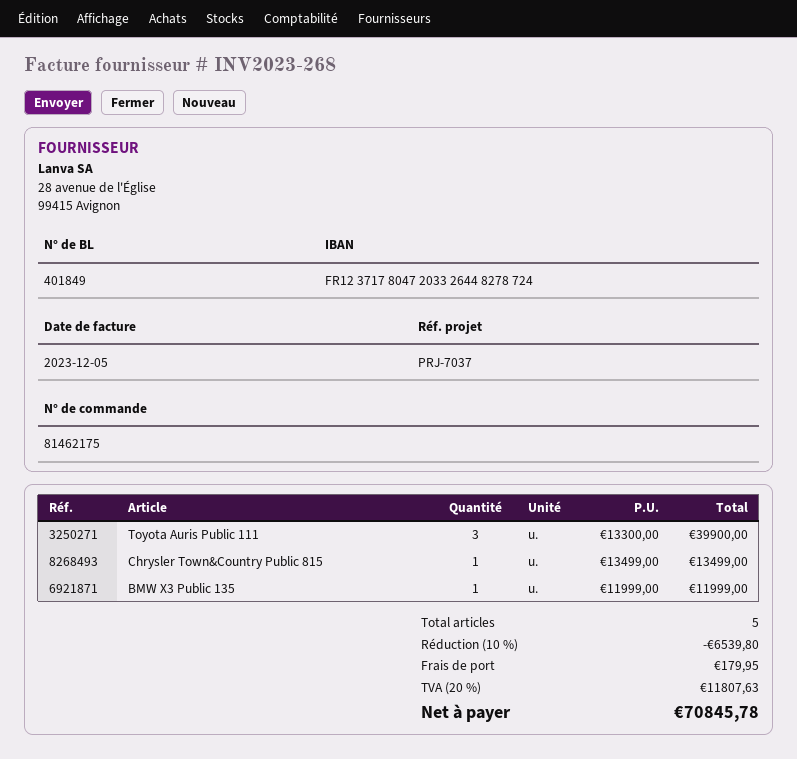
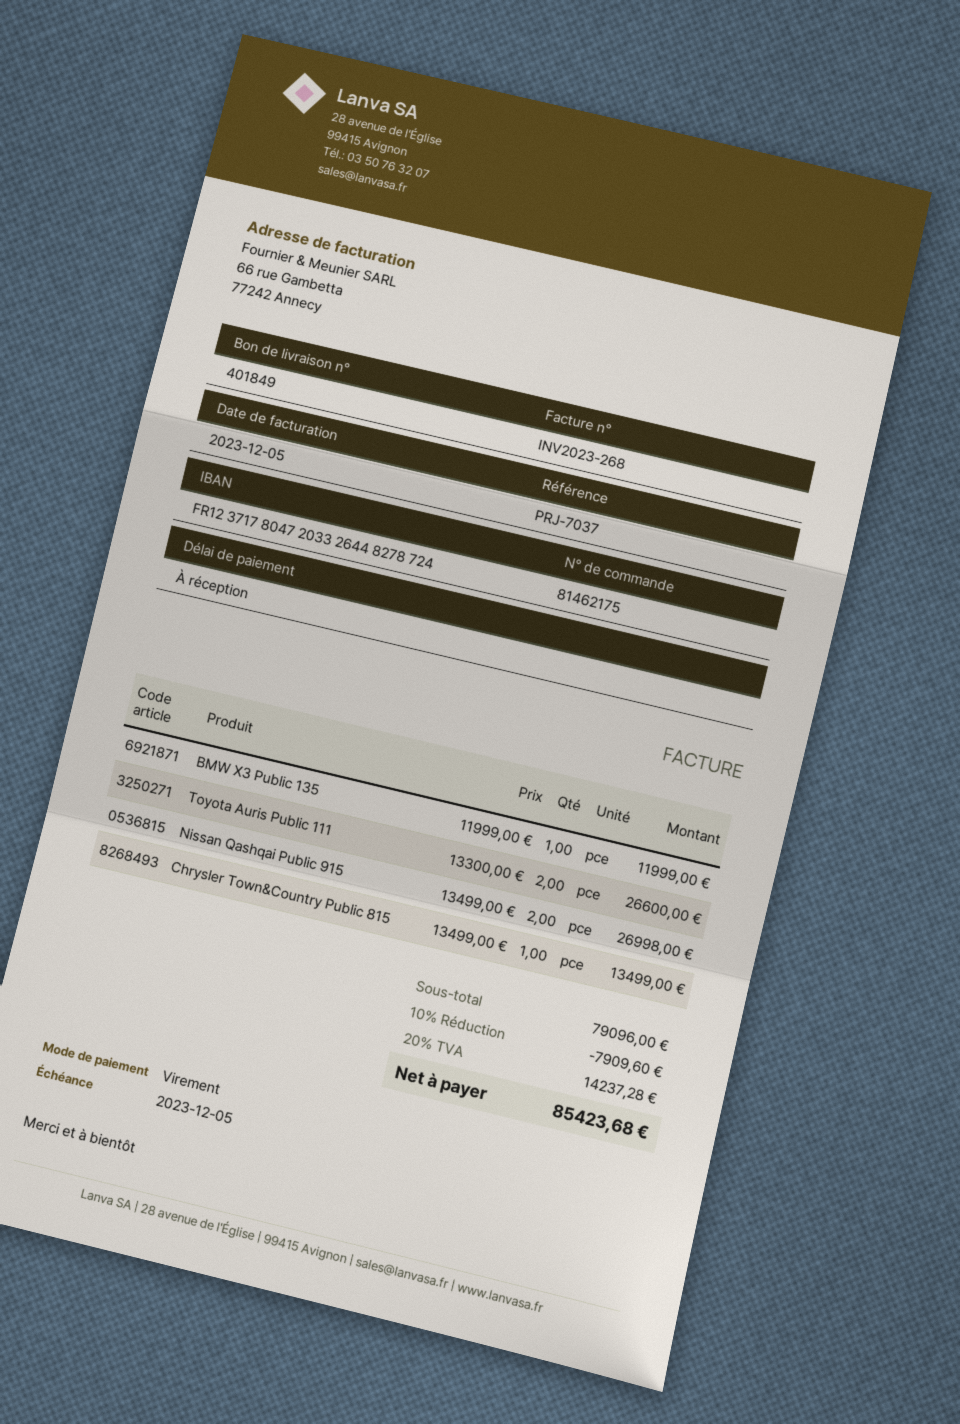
Toyota Auris Public 111: 3 x 13300.00 = 39900.00 -> 2 x 13300.00 = 26600.00
Nissan Qashqai Public 915: none -> 2 x 13499.00 = 26998.00
discount: 10% = 6539.80 -> 10% = 7909.60
shipping: 179.95 -> none
tax: 20% = 11807.63 -> 20% = 14237.28
total: 70845.78 -> 85423.68

